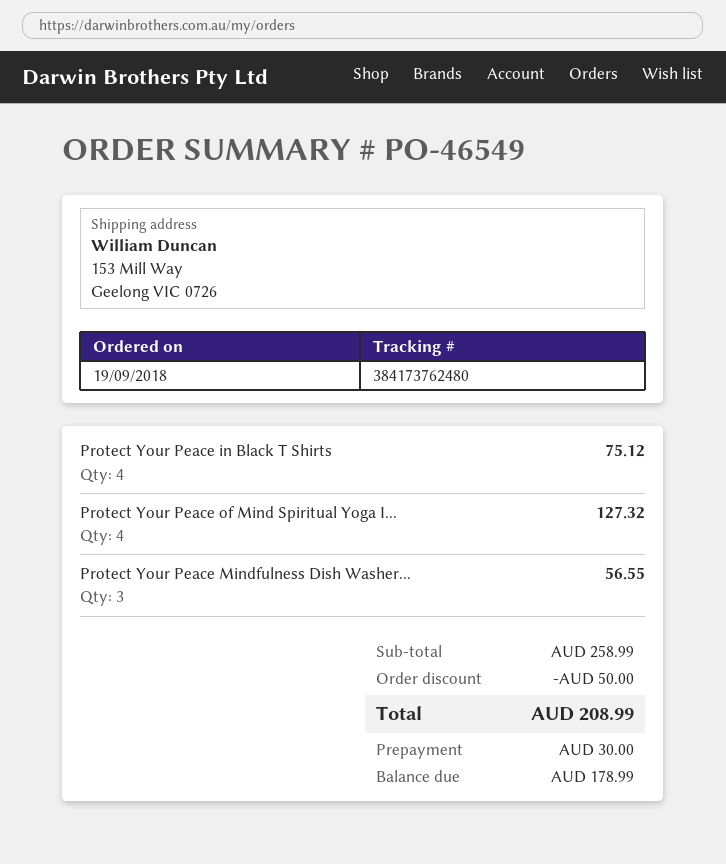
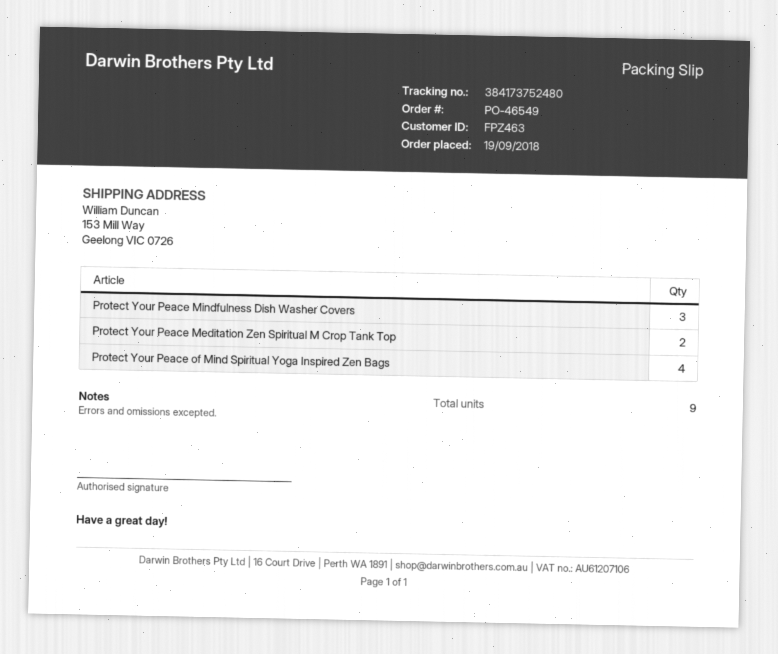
tracking number: 384173762480 -> 384173752480
Protect Your Peace in Black T Shirts: 4 -> none
Protect Your Peace Meditation Zen Spiritual M Crop Tank Top: none -> 2

